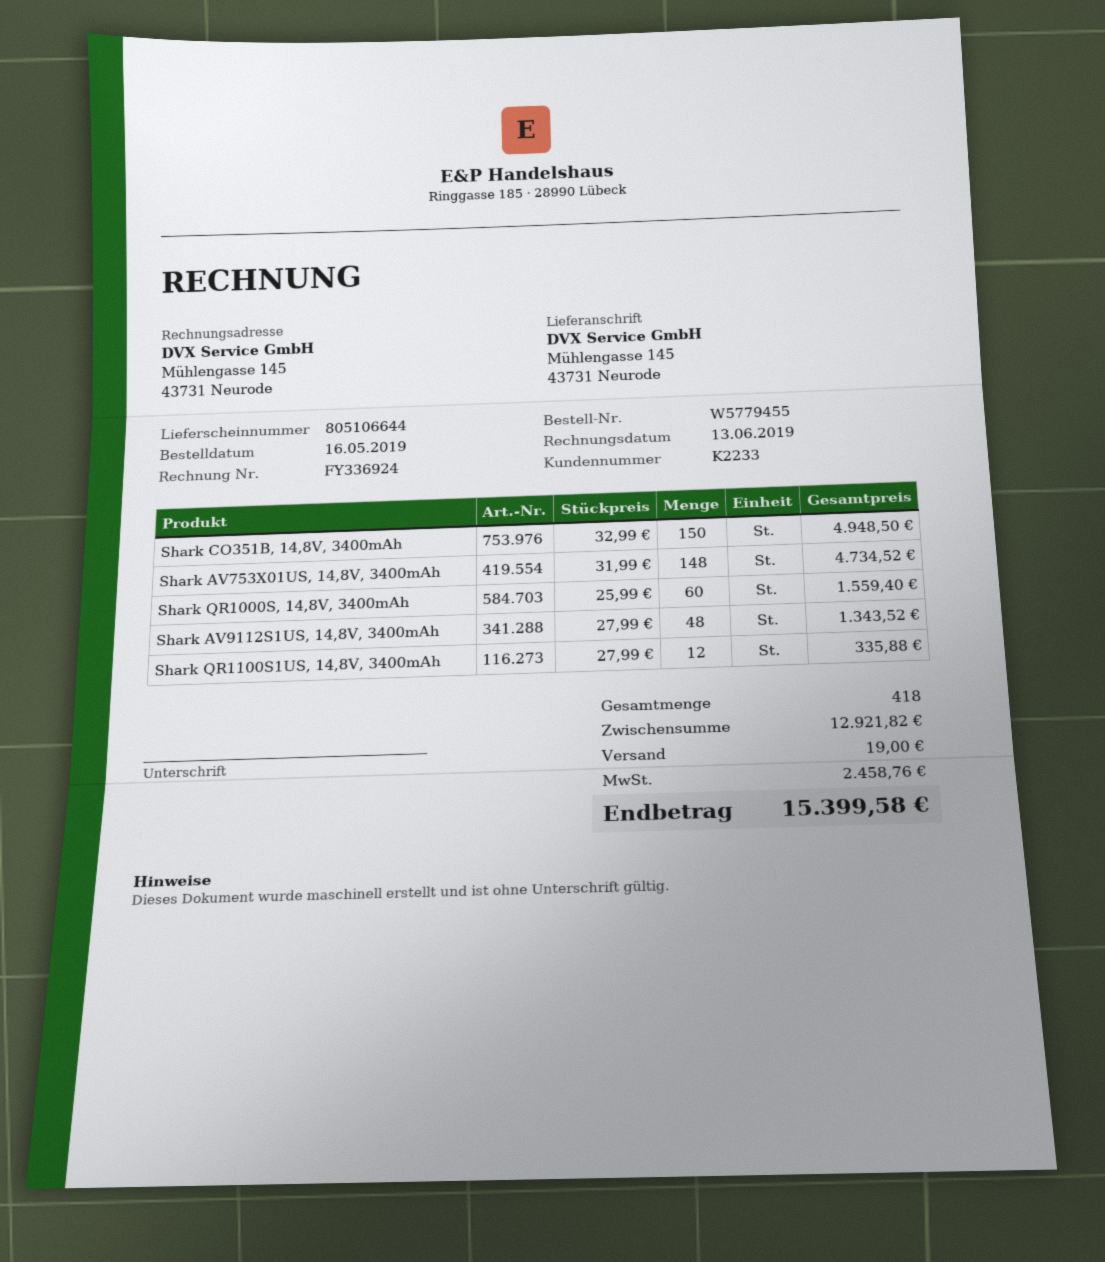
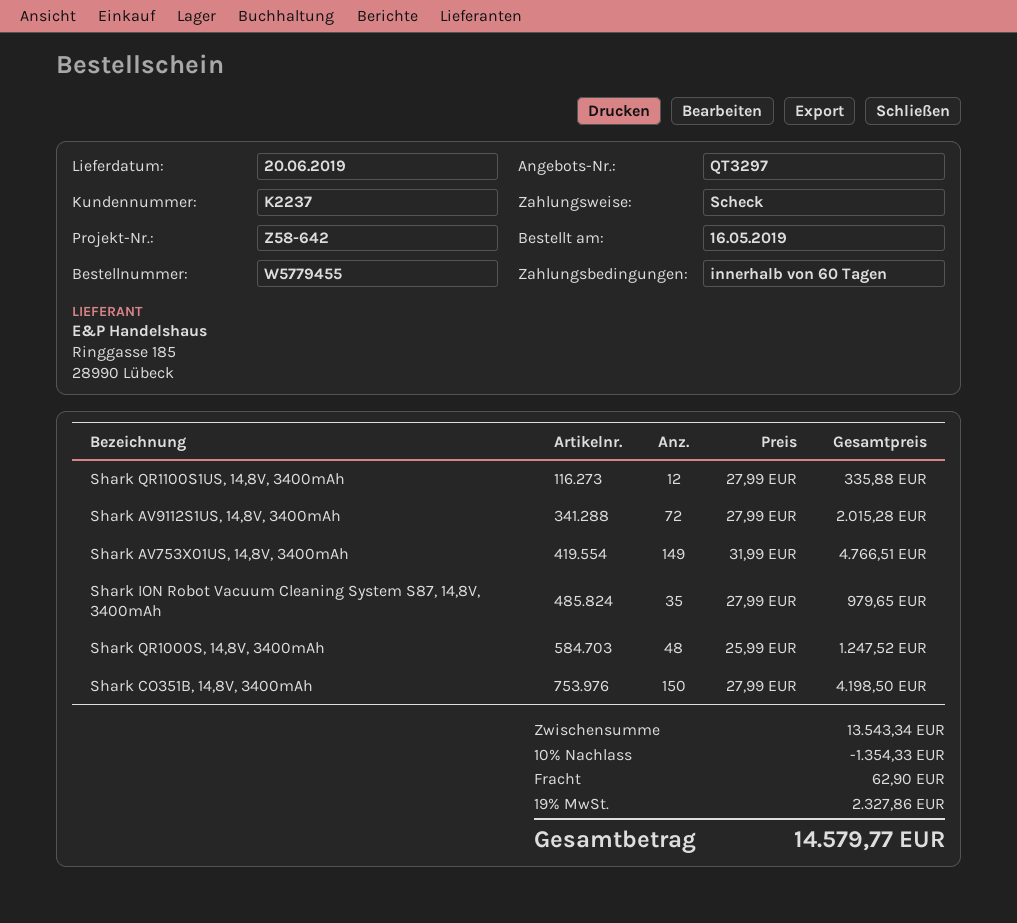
customer number: K2233 -> K2237
Shark CO351B, 14,8V, 3400mAh: 150 x 32.99 = 4948.50 -> 150 x 27.99 = 4198.50
Shark AV753X01US, 14,8V, 3400mAh: 148 x 31.99 = 4734.52 -> 149 x 31.99 = 4766.51
Shark QR1000S, 14,8V, 3400mAh: 60 x 25.99 = 1559.40 -> 48 x 25.99 = 1247.52
Shark AV9112S1US, 14,8V, 3400mAh: 48 x 27.99 = 1343.52 -> 72 x 27.99 = 2015.28
Shark ION Robot Vacuum Cleaning System S87, 14,8V, 3400mAh: none -> 35 x 27.99 = 979.65
subtotal: 12921.82 -> 13543.34
discount: none -> 10% = 1354.33
shipping: 19.00 -> 62.90
tax: 2458.76 -> 2327.86
total: 15399.58 -> 14579.77

